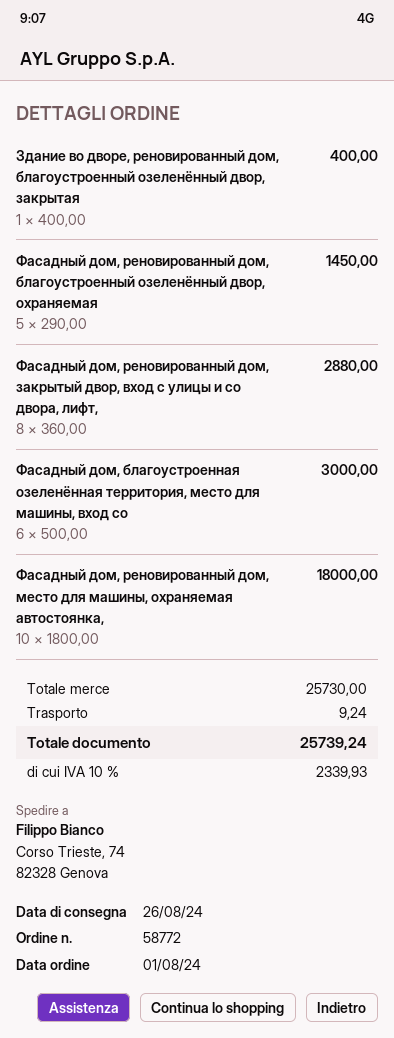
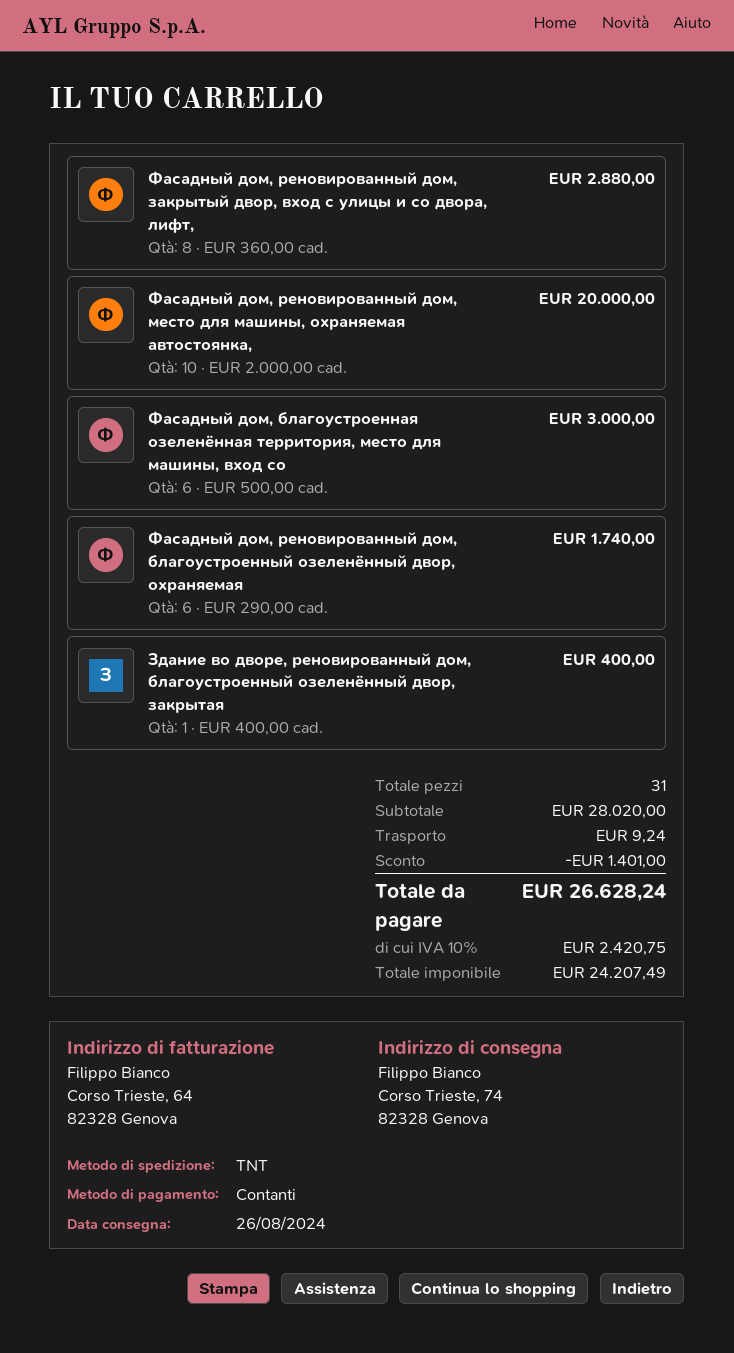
Фасадный дом, реновированный дом, благоустроенный озеленённый двор, охраняемая: 5 x 290.00 = 1450.00 -> 6 x 290.00 = 1740.00
Фасадный дом, реновированный дом, место для машины, охраняемая автостоянка,: 10 x 1800.00 = 18000.00 -> 10 x 2000.00 = 20000.00
subtotal: 25730.00 -> 28020.00
discount: none -> 1401.00
tax: 10% = 2339.93 -> 10% = 2420.75
total: 25739.24 -> 26628.24

